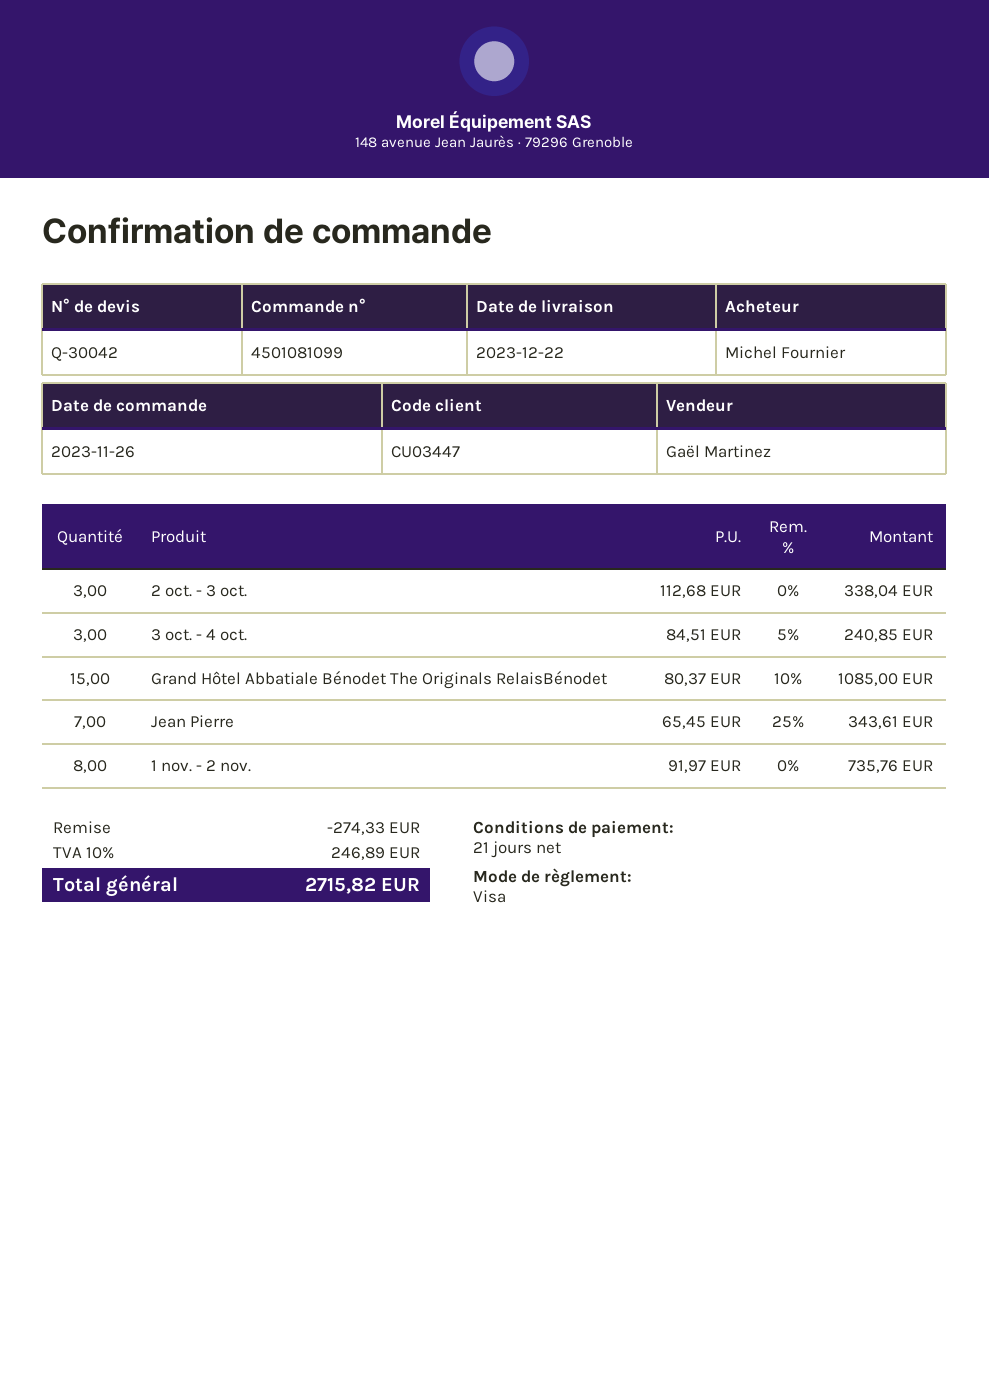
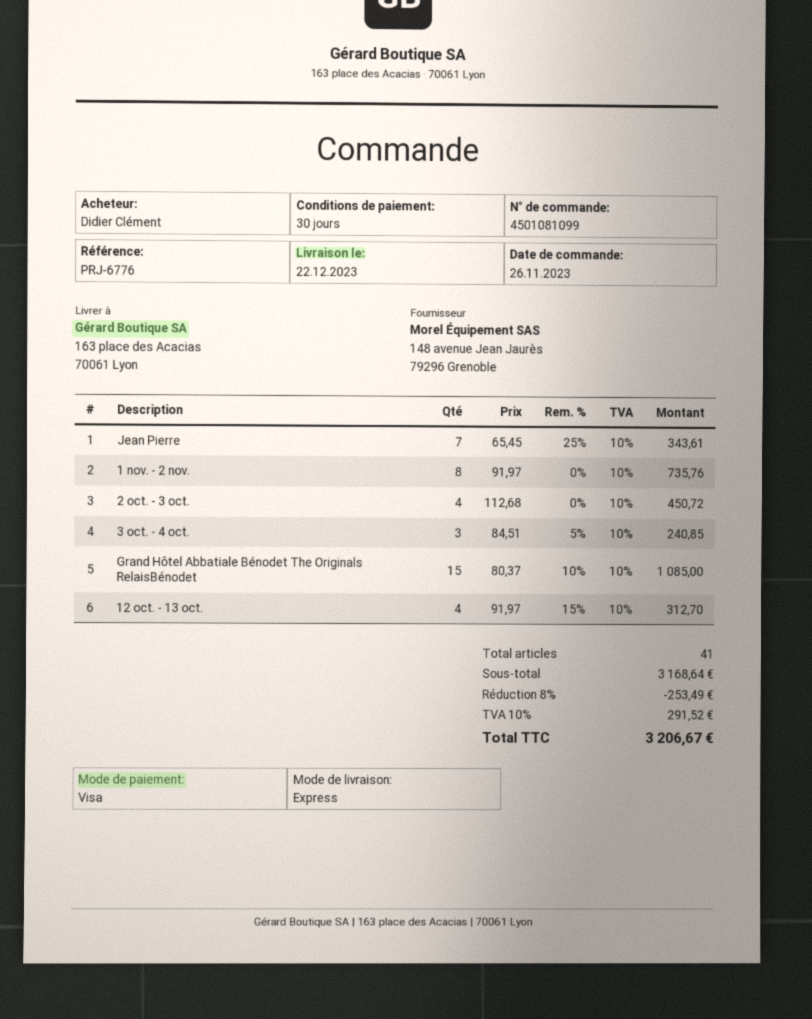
payment terms: 21 days -> 30 days
ordered by: Michel Fournier -> Didier Clément
2 oct. - 3 oct.: 3 x 112.68 = 338.04 -> 4 x 112.68 = 450.72
12 oct. - 13 oct.: none -> 4 x 91.97 - 15% = 312.70
discount: 274.33 -> 253.49
tax: 10% = 246.89 -> 10% = 291.52
total: 2715.82 -> 3206.67

